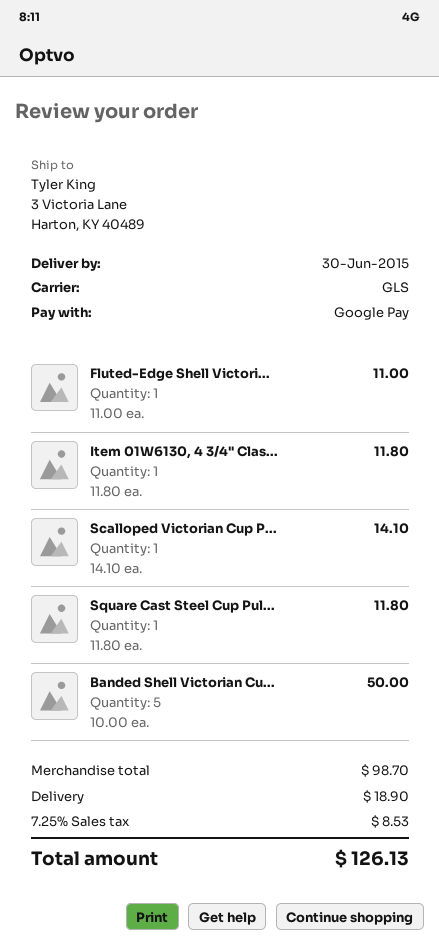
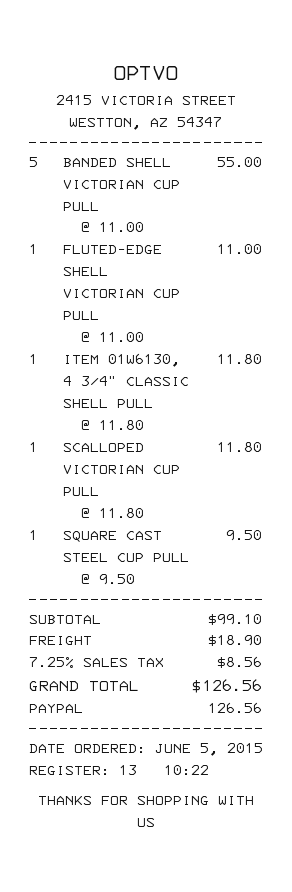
payment method: Google Pay -> PayPal
Scalloped Victorian Cup P...: 1 x 14.10 = 14.10 -> 1 x 11.80 = 11.80
Square Cast Steel Cup Pul...: 1 x 11.80 = 11.80 -> 1 x 9.50 = 9.50
Banded Shell Victorian Cu...: 5 x 10.00 = 50.00 -> 5 x 11.00 = 55.00
subtotal: 98.70 -> 99.10
tax: 7.25% = 8.53 -> 7.25% = 8.56
total: 126.13 -> 126.56

